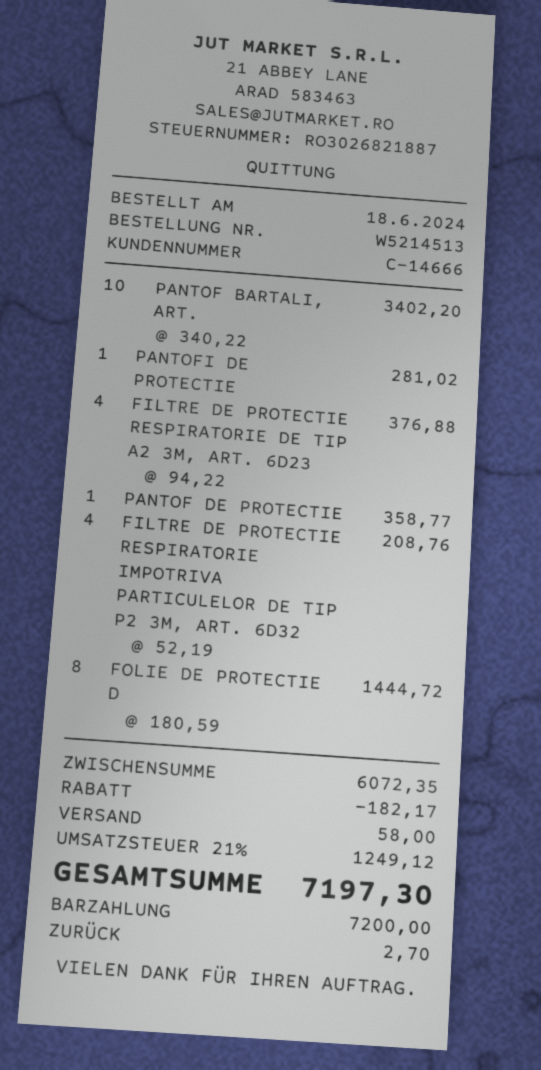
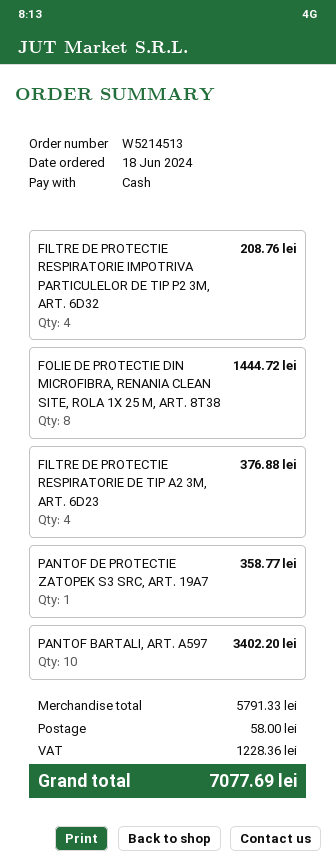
PANTOFI DE PROTECTIE: 1 for 281.02 -> none
subtotal: 6072.35 -> 5791.33
discount: 182.17 -> none
tax: 1249.12 -> 1228.36
total: 7197.30 -> 7077.69

